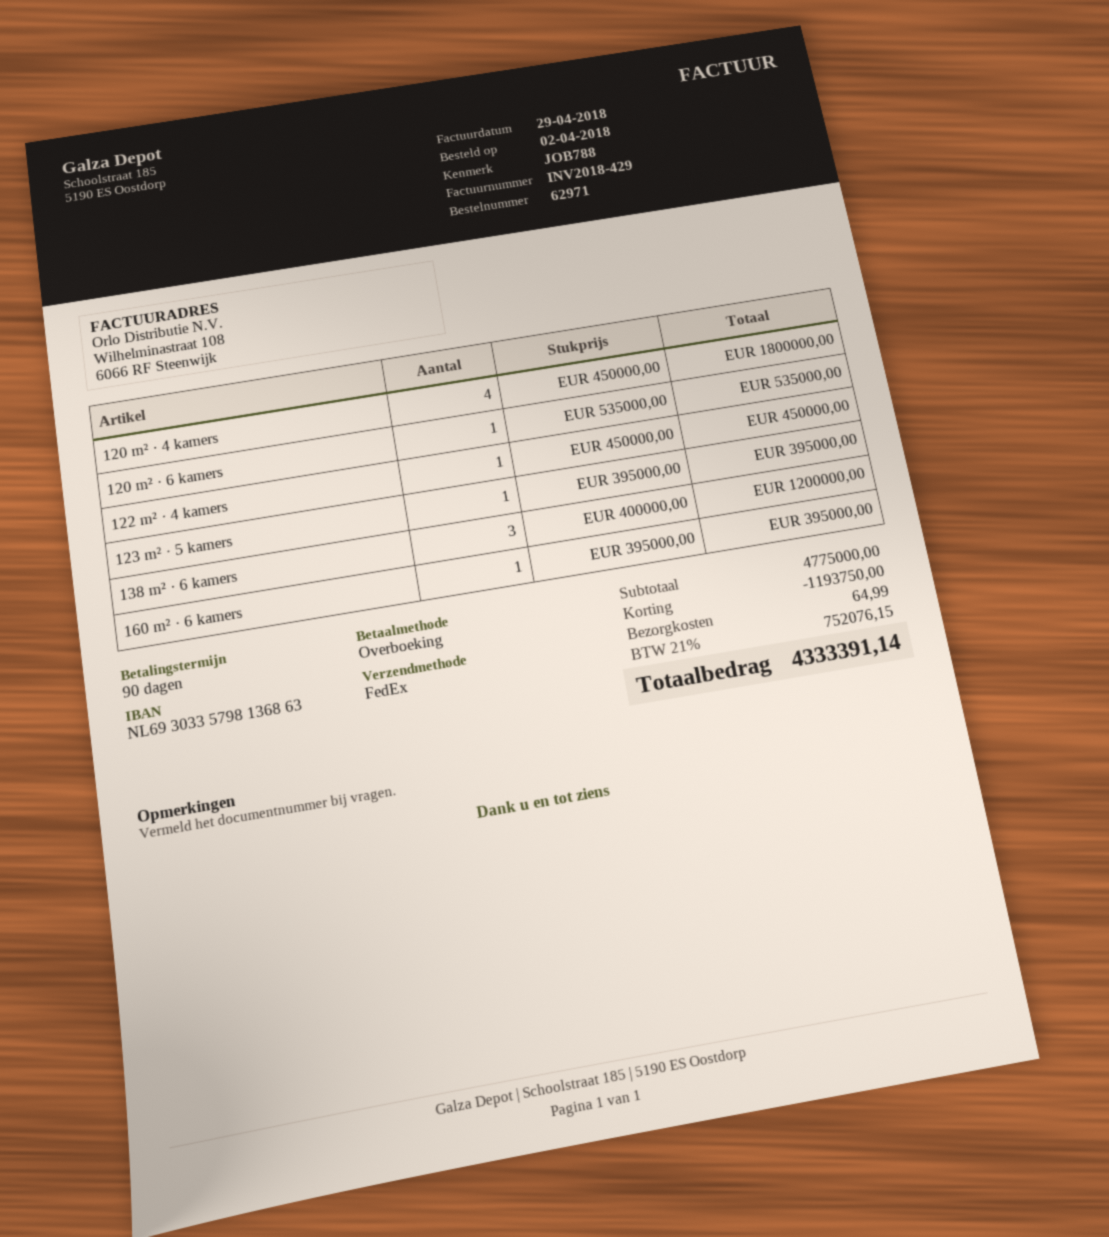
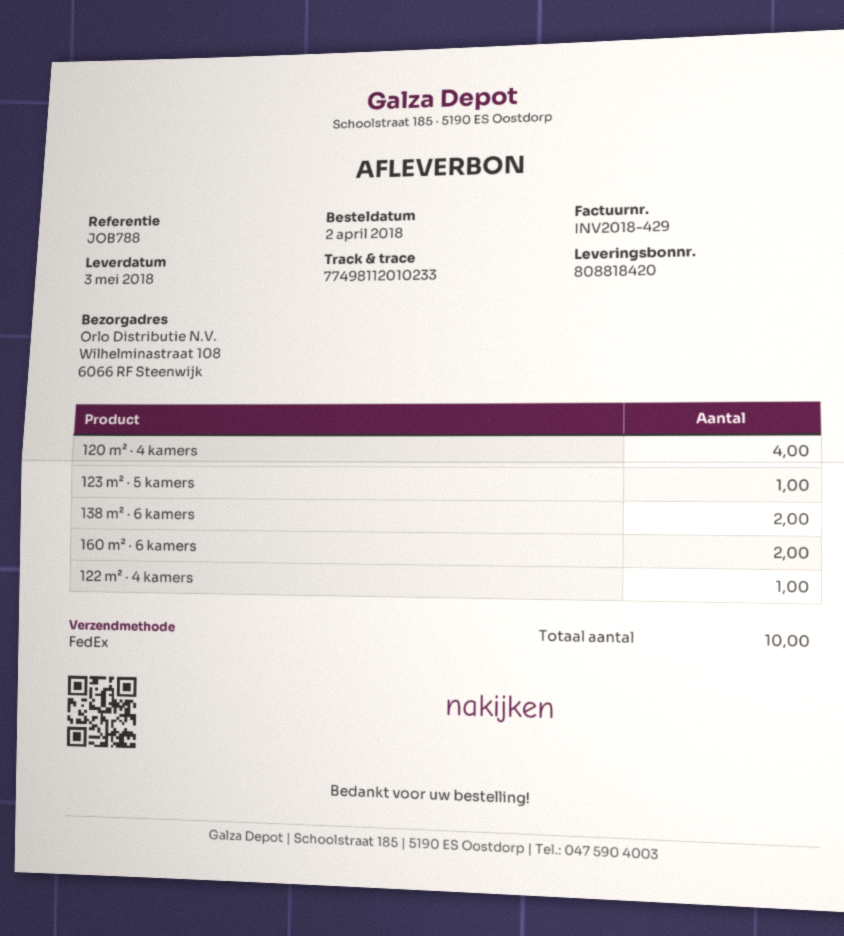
120 m² · 6 kamers: 1 -> none
138 m² · 6 kamers: 3 -> 2
160 m² · 6 kamers: 1 -> 2

